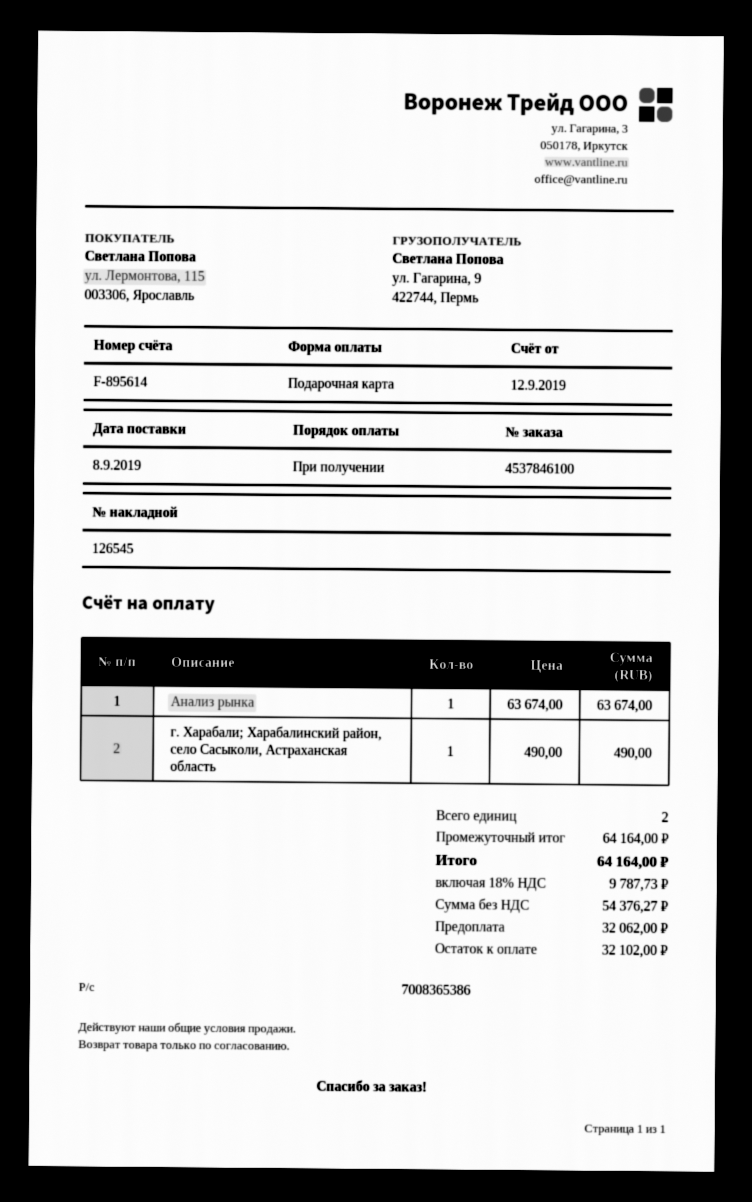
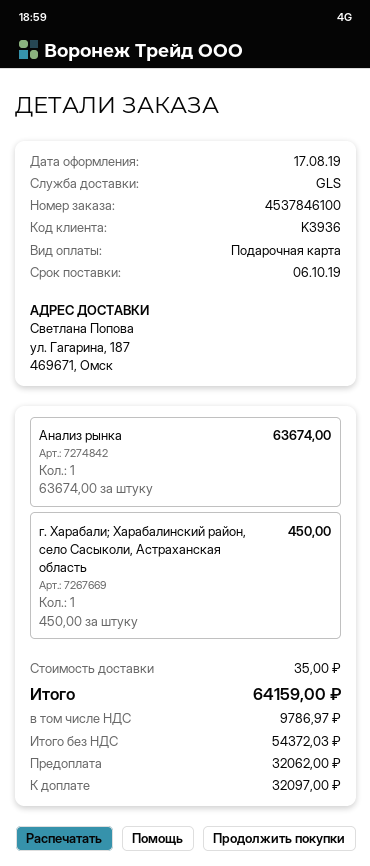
delivery date: 2019-09-08 -> 2019-10-06
ship to: ул. Гагарина, 9, 422744, Пермь -> ул. Гагарина, 187, 469671, Омск
г. Харабали; Харабалинский район, село Сасыколи, Астраханская область: 1 x 490.00 = 490.00 -> 1 x 450.00 = 450.00
shipping: none -> 35.00
net: 54376.27 -> 54372.03
tax: 9787.73 -> 9786.97
total: 64164.00 -> 64159.00
balance: 32102.00 -> 32097.00

